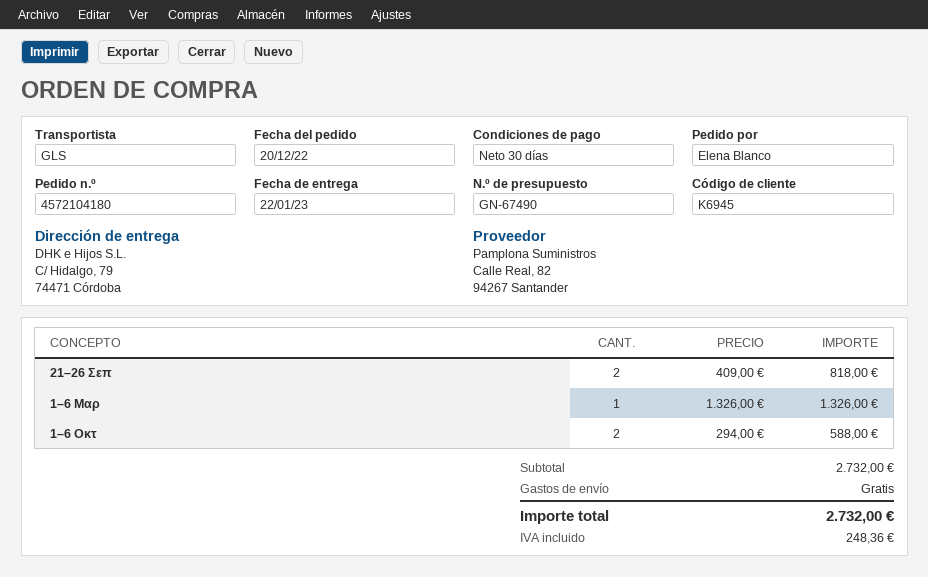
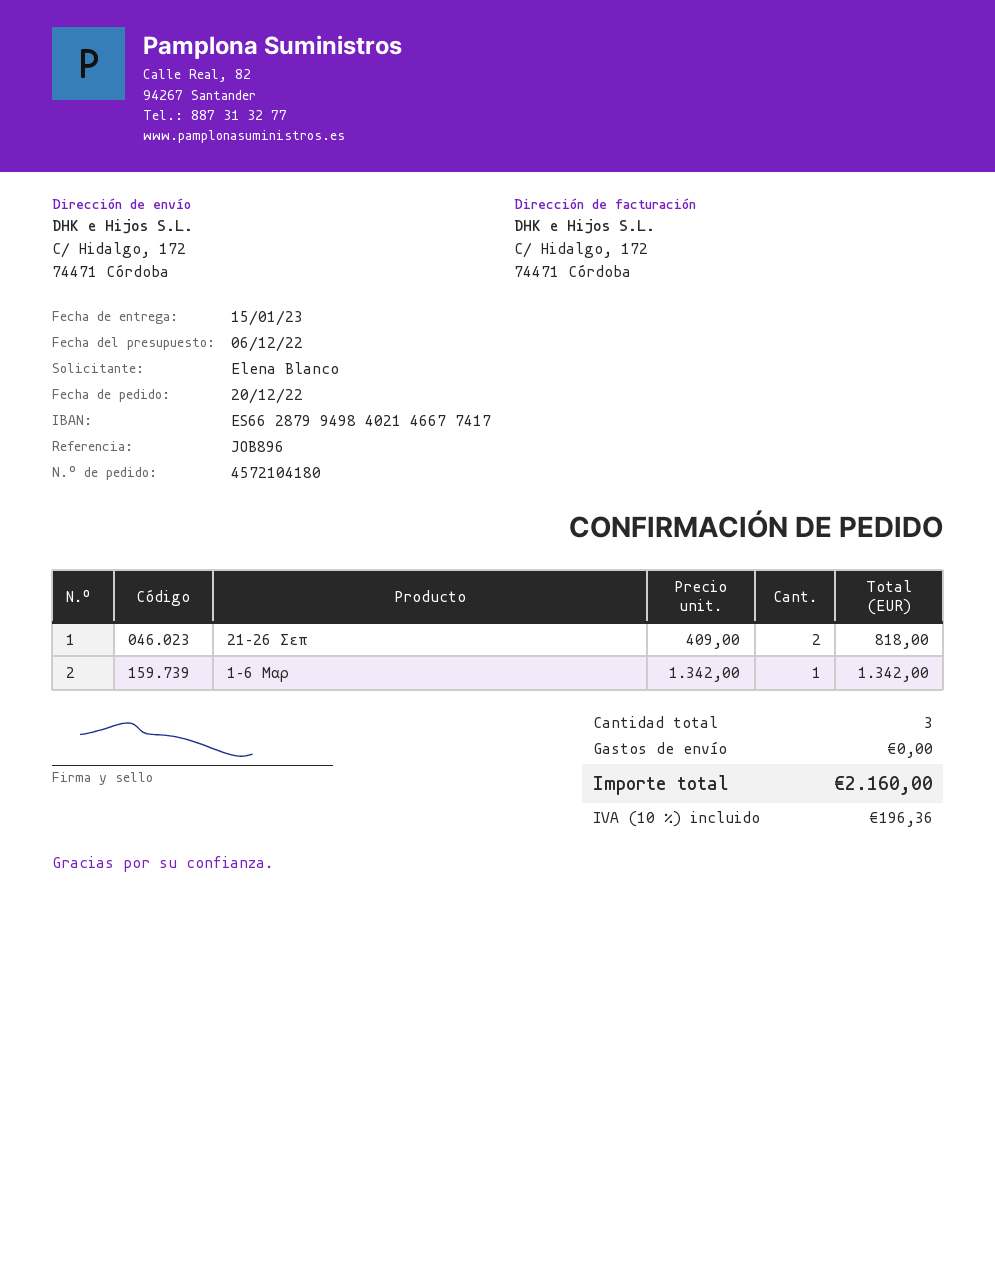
delivery date: 2023-01-22 -> 2023-01-15
ship to: C/ Hidalgo, 79, 74471 Córdoba -> C/ Hidalgo, 172, 74471 Córdoba
1–6 Μαρ: 1 x 1326.00 = 1326.00 -> 1 x 1342.00 = 1342.00
1–6 Οκτ: 2 x 294.00 = 588.00 -> none
tax: 248.36 -> 196.36
total: 2732.00 -> 2160.00

